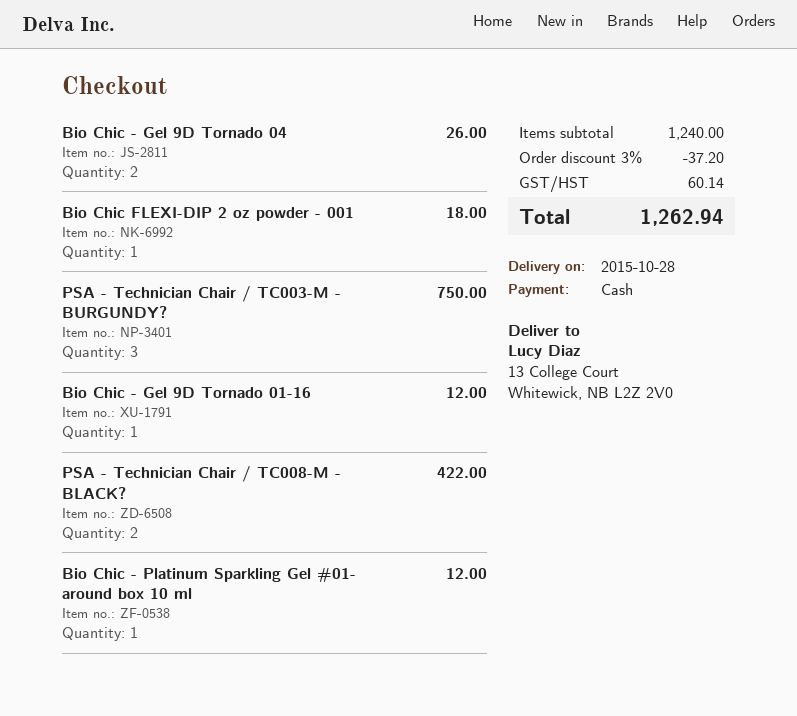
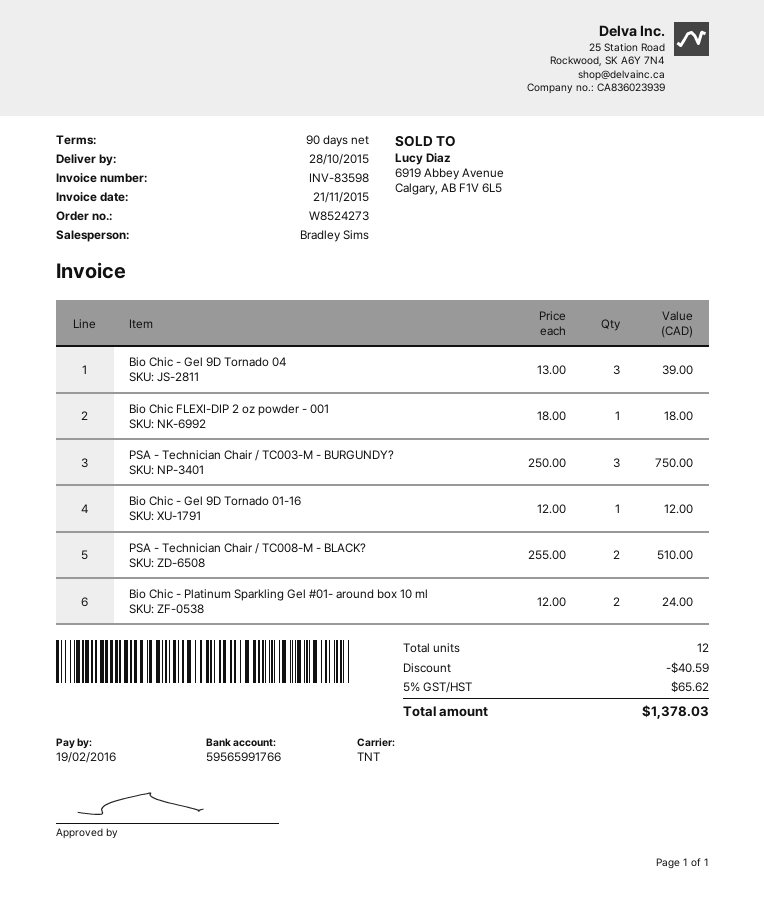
Bio Chic - Gel 9D Tornado 04: 2 for 26.00 -> 3 for 39.00
PSA - Technician Chair / TC008-M - BLACK?: 2 for 422.00 -> 2 for 510.00
Bio Chic - Platinum Sparkling Gel #01- around box 10 ml: 1 for 12.00 -> 2 for 24.00
discount: 37.20 -> 40.59
tax: 60.14 -> 65.62
total: 1262.94 -> 1378.03

